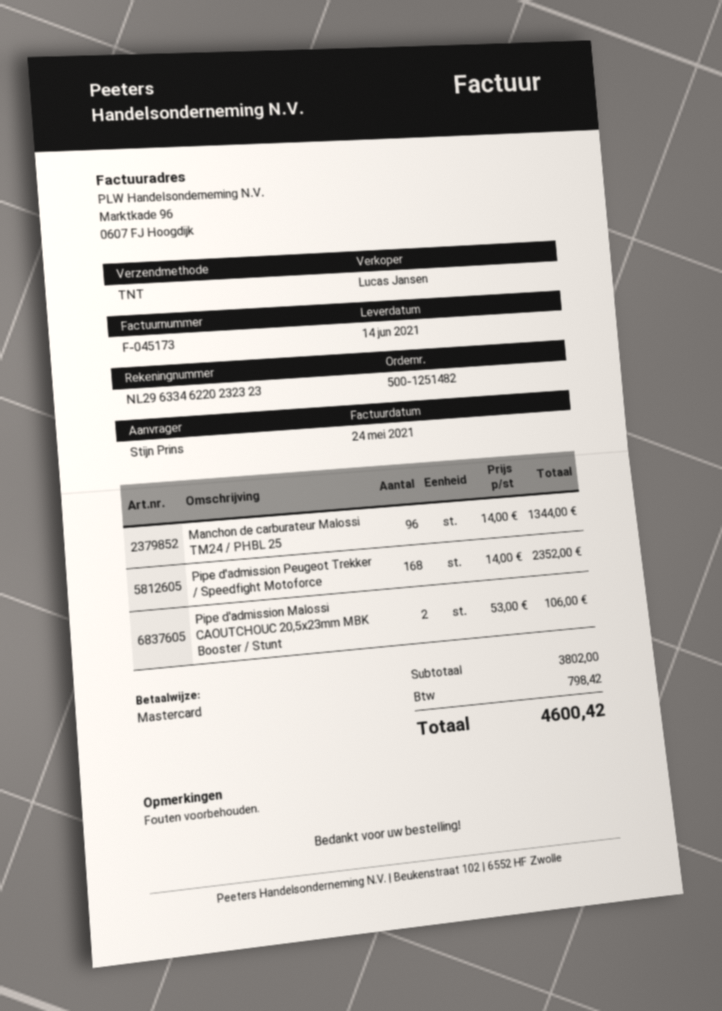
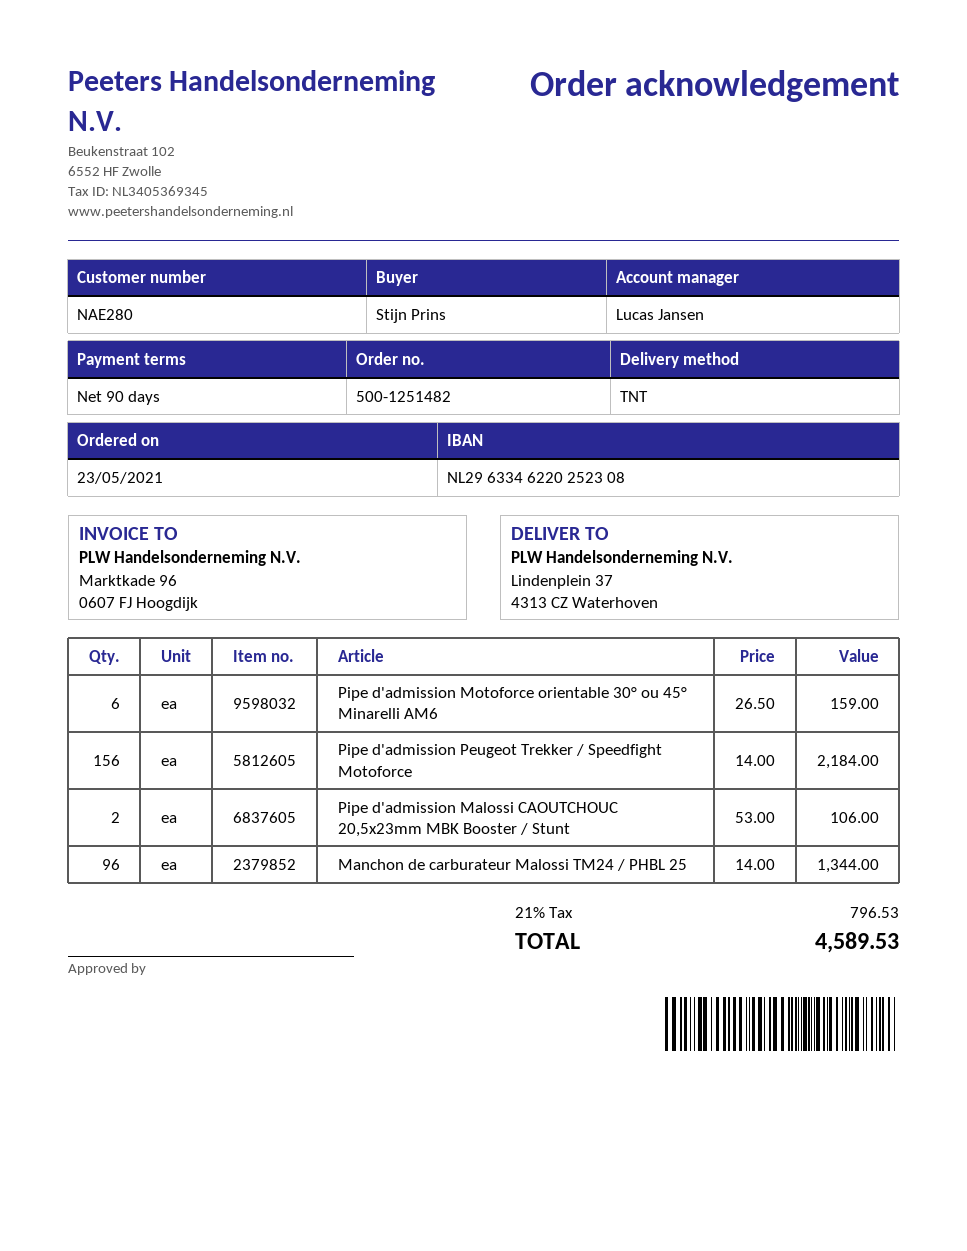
bank account: NL2963346220232323 -> NL2963346220252308
Pipe d'admission Peugeot Trekker / Speedfight Motoforce: 168 x 14.00 = 2352.00 -> 156 x 14.00 = 2184.00
Pipe d'admission Motoforce orientable 30° ou 45° Minarelli AM6: none -> 6 x 26.50 = 159.00
tax: 798.42 -> 796.53
total: 4600.42 -> 4589.53

